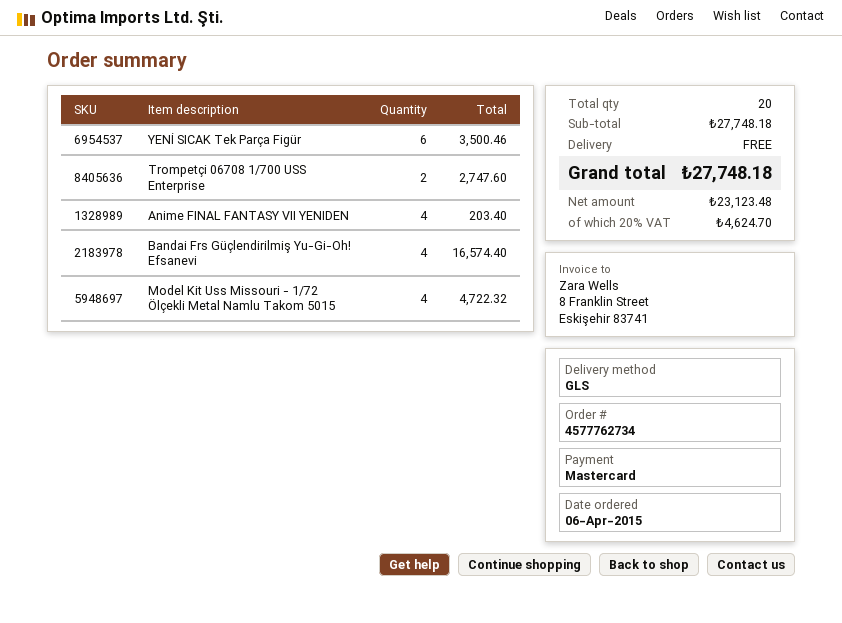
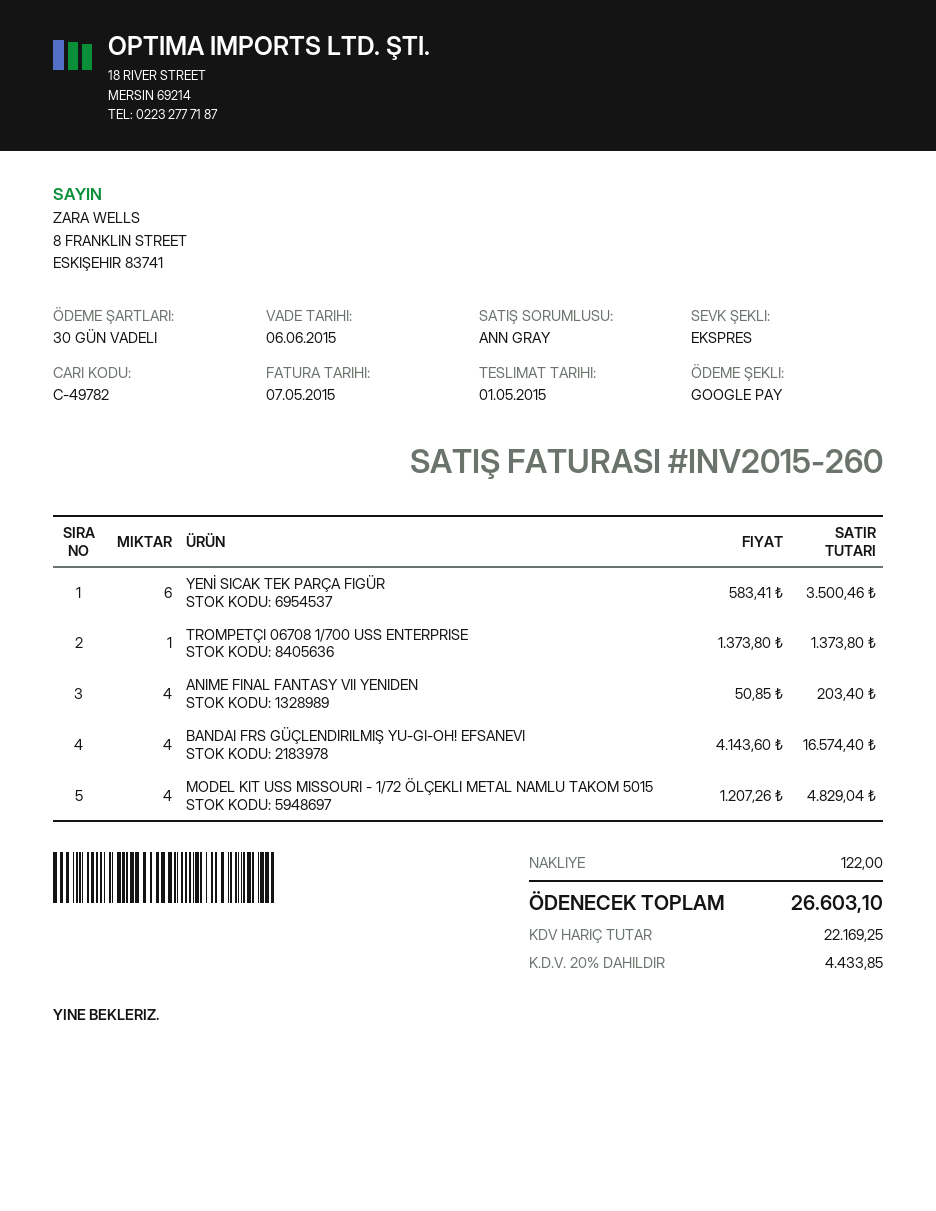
payment method: Mastercard -> Google Pay
shipping method: GLS -> express
Trompetçi 06708 1/700 USS Enterprise: 2 for 2747.60 -> 1 for 1373.80
Model Kit Uss Missouri - 1/72 Ölçekli Metal Namlu Takom 5015: 4 for 4722.32 -> 4 for 4829.04
shipping: 0.00 -> 122.00
net: 23123.48 -> 22169.25
tax: 20% = 4624.70 -> 20% = 4433.85
total: 27748.18 -> 26603.10

